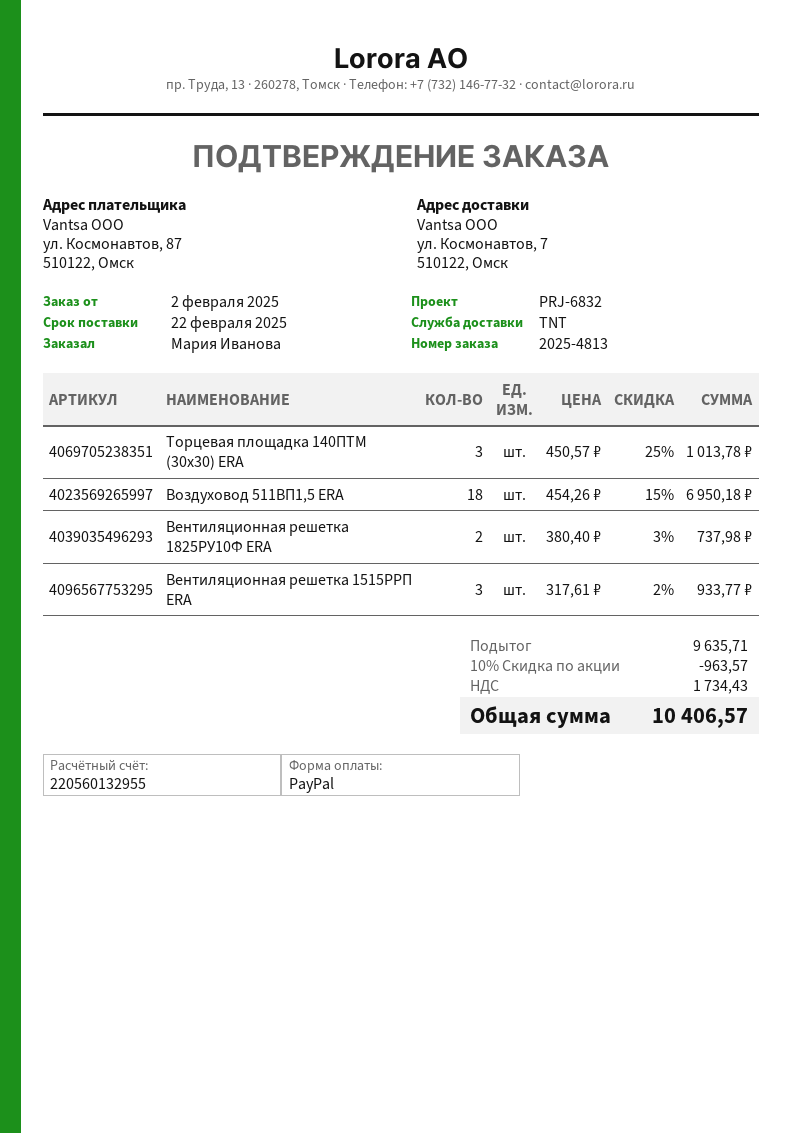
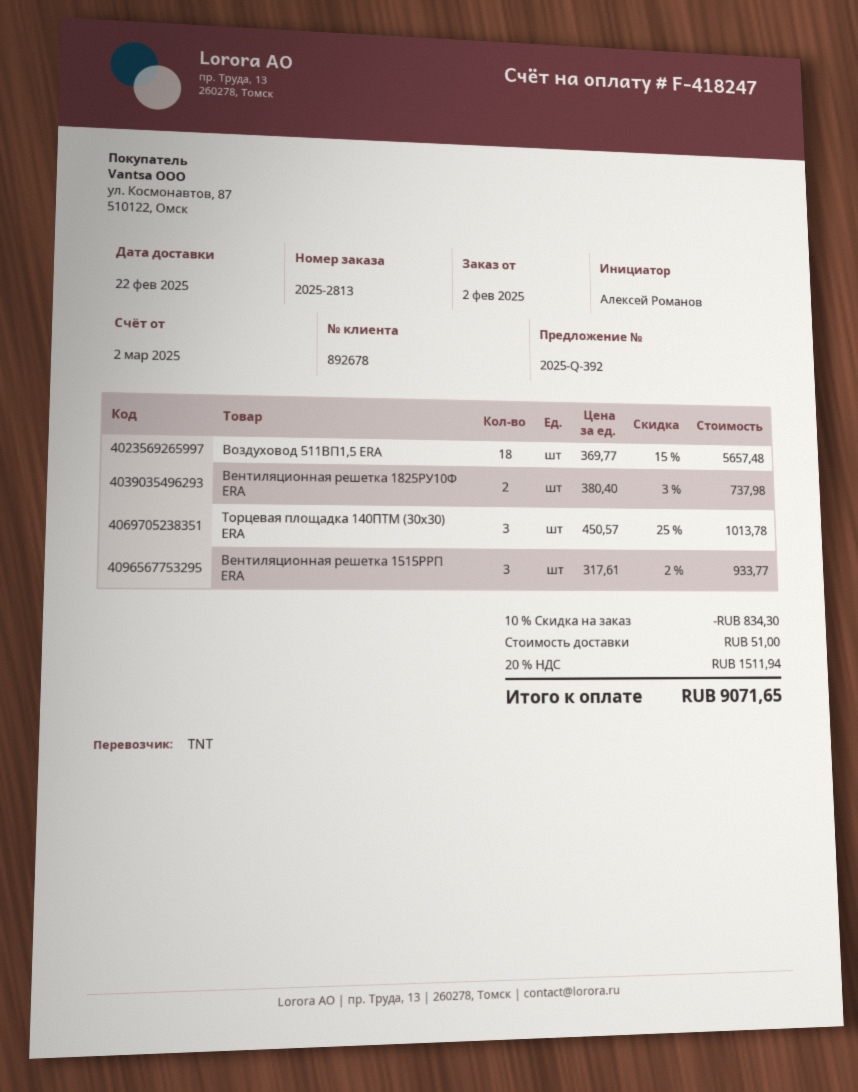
order number: 2025-4813 -> 2025-2813
ordered by: Мария Иванова -> Алексей Романов
Воздуховод 511ВП1,5 ERA: 18 x 454.26 - 15% = 6950.18 -> 18 x 369.77 - 15% = 5657.48
discount: 10% = 963.57 -> 10% = 834.30
shipping: none -> 51.00
tax: 1734.43 -> 1511.94
total: 10406.57 -> 9071.65

